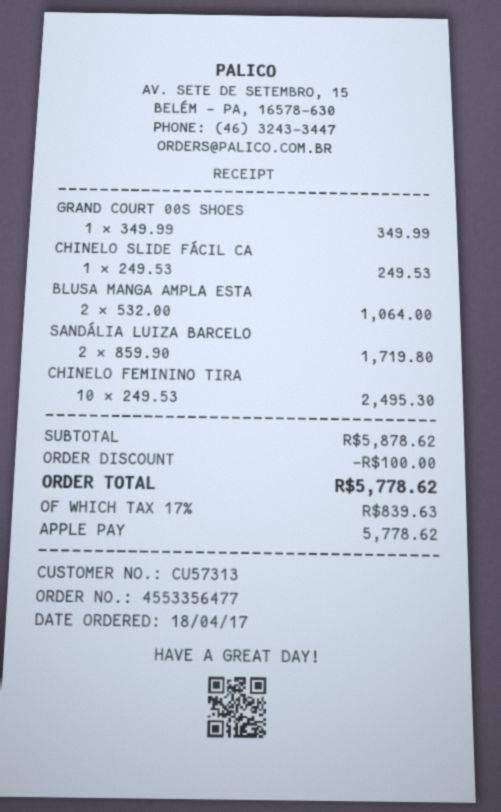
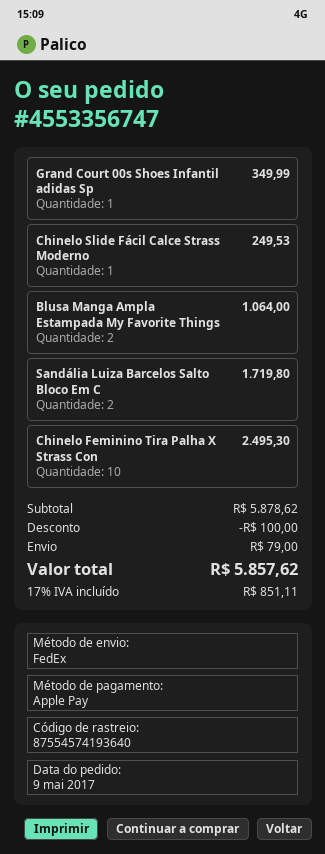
order number: 4553356477 -> 4553356747
order date: 2017-04-18 -> 2017-05-09
shipping: none -> 79.00
tax: 17% = 839.63 -> 17% = 851.11
total: 5778.62 -> 5857.62

